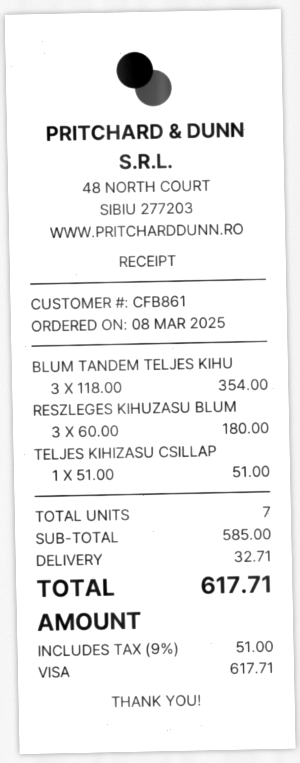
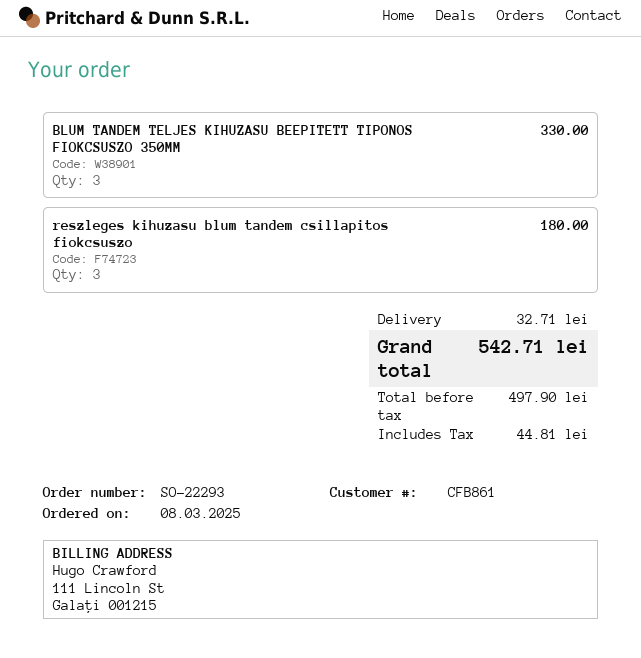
BLUM TANDEM TELJES KIHU: 3 for 354.00 -> 3 for 330.00
TELJES KIHIZASU CSILLAP: 1 for 51.00 -> none
tax: 51.00 -> 44.81
total: 617.71 -> 542.71

